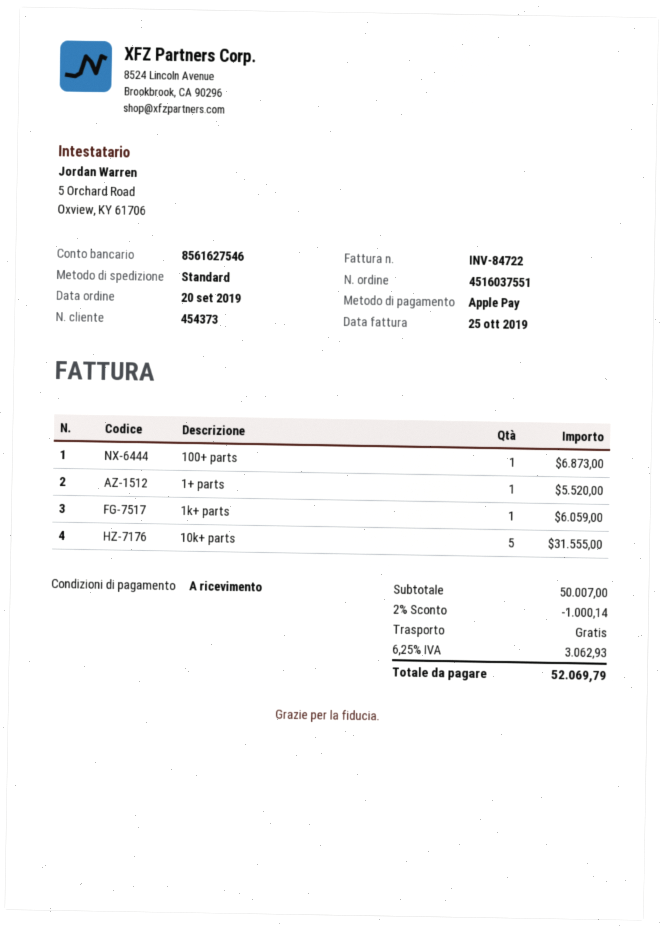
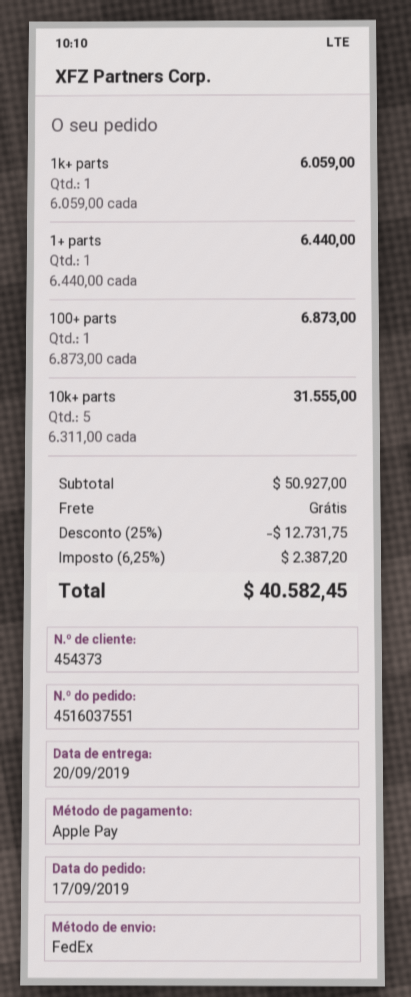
order date: 2019-09-20 -> 2019-09-17
shipping method: standard -> FedEx
1+ parts: 1 for 5520.00 -> 1 for 6440.00
subtotal: 50007.00 -> 50927.00
discount: 2% = 1000.14 -> 25% = 12731.75
tax: 6.25% = 3062.93 -> 6.25% = 2387.20
total: 52069.79 -> 40582.45

